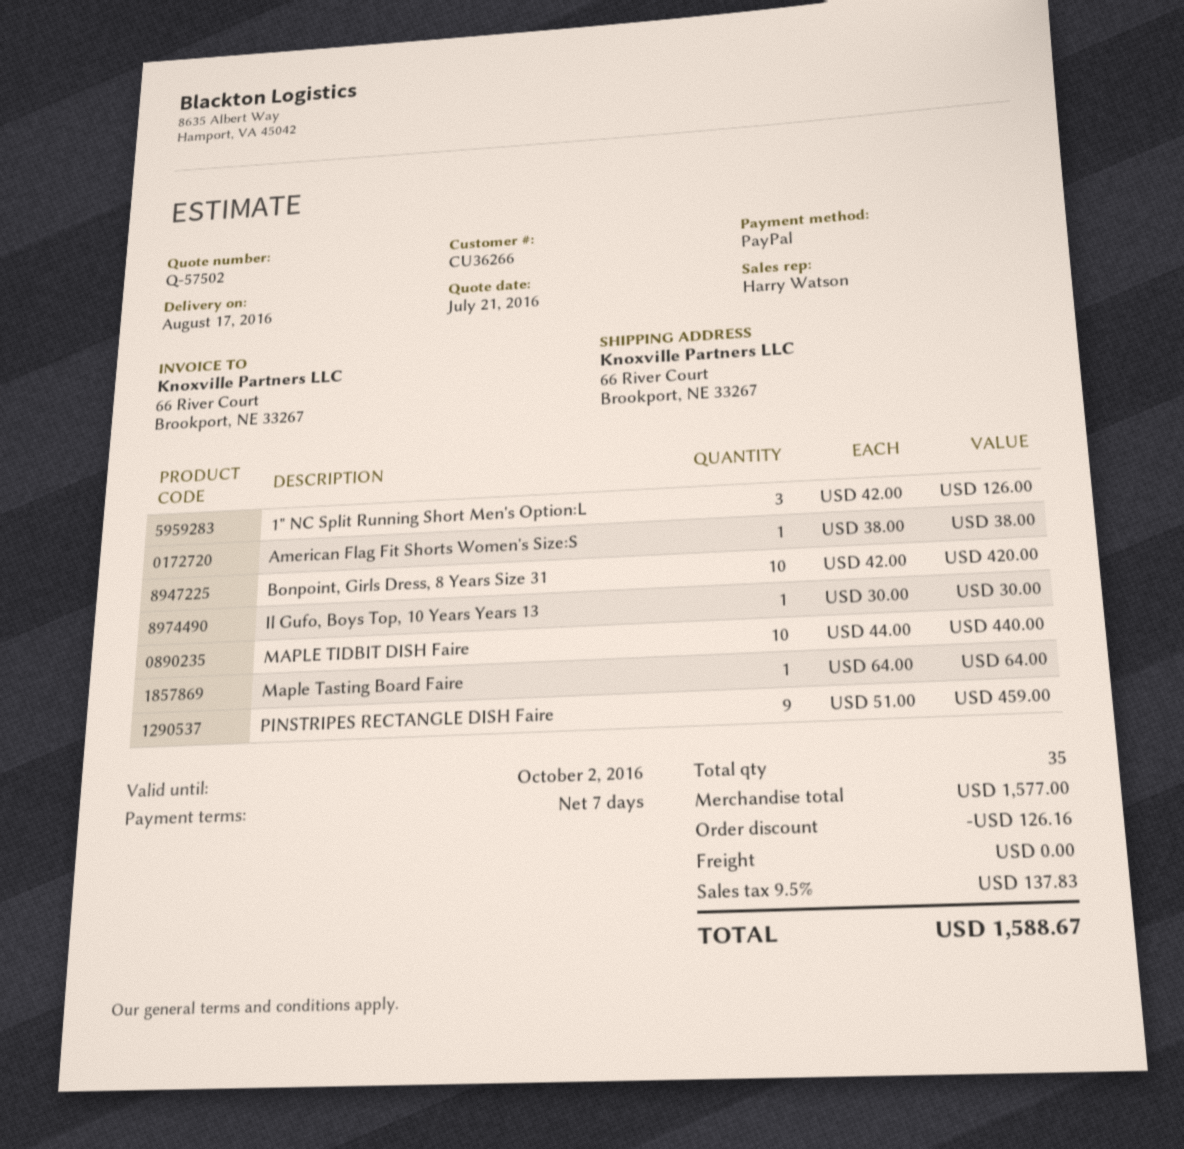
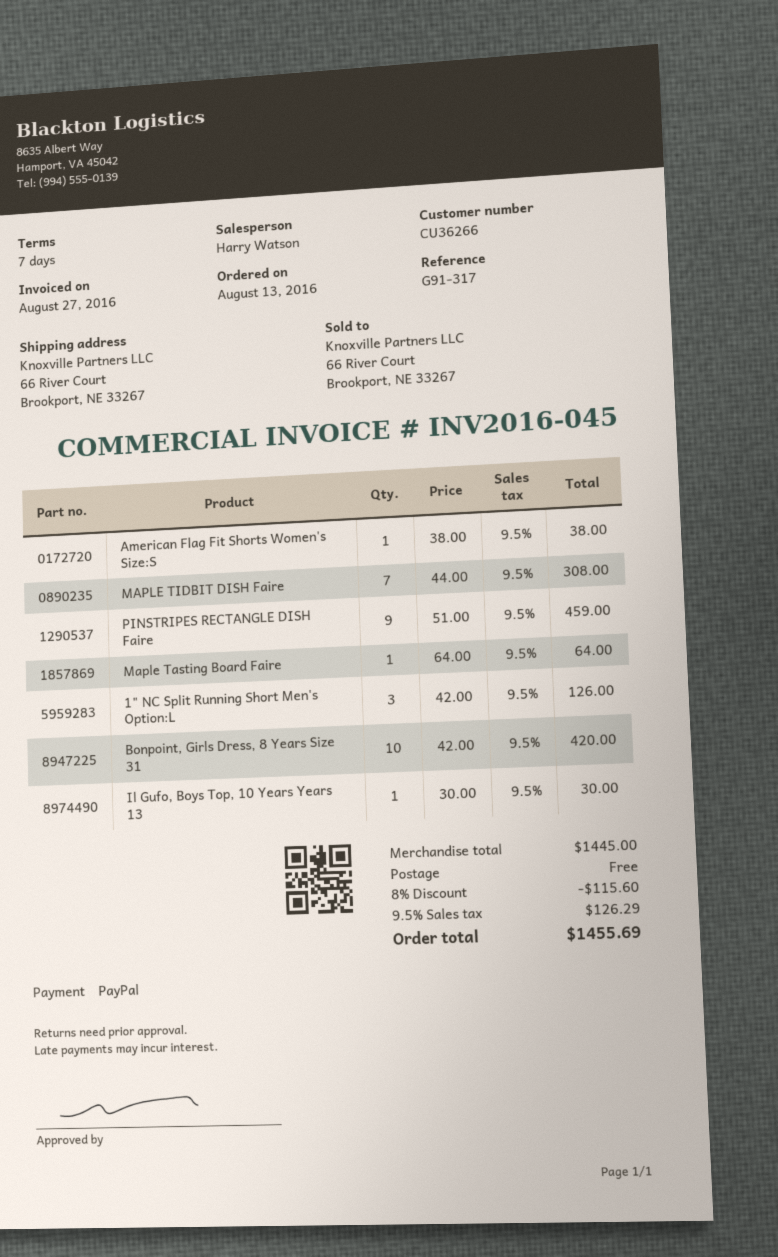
MAPLE TIDBIT DISH Faire: 10 x 44.00 = 440.00 -> 7 x 44.00 = 308.00
subtotal: 1577.00 -> 1445.00
discount: 126.16 -> 115.60
tax: 9.5% = 137.83 -> 9.5% = 126.29
total: 1588.67 -> 1455.69

